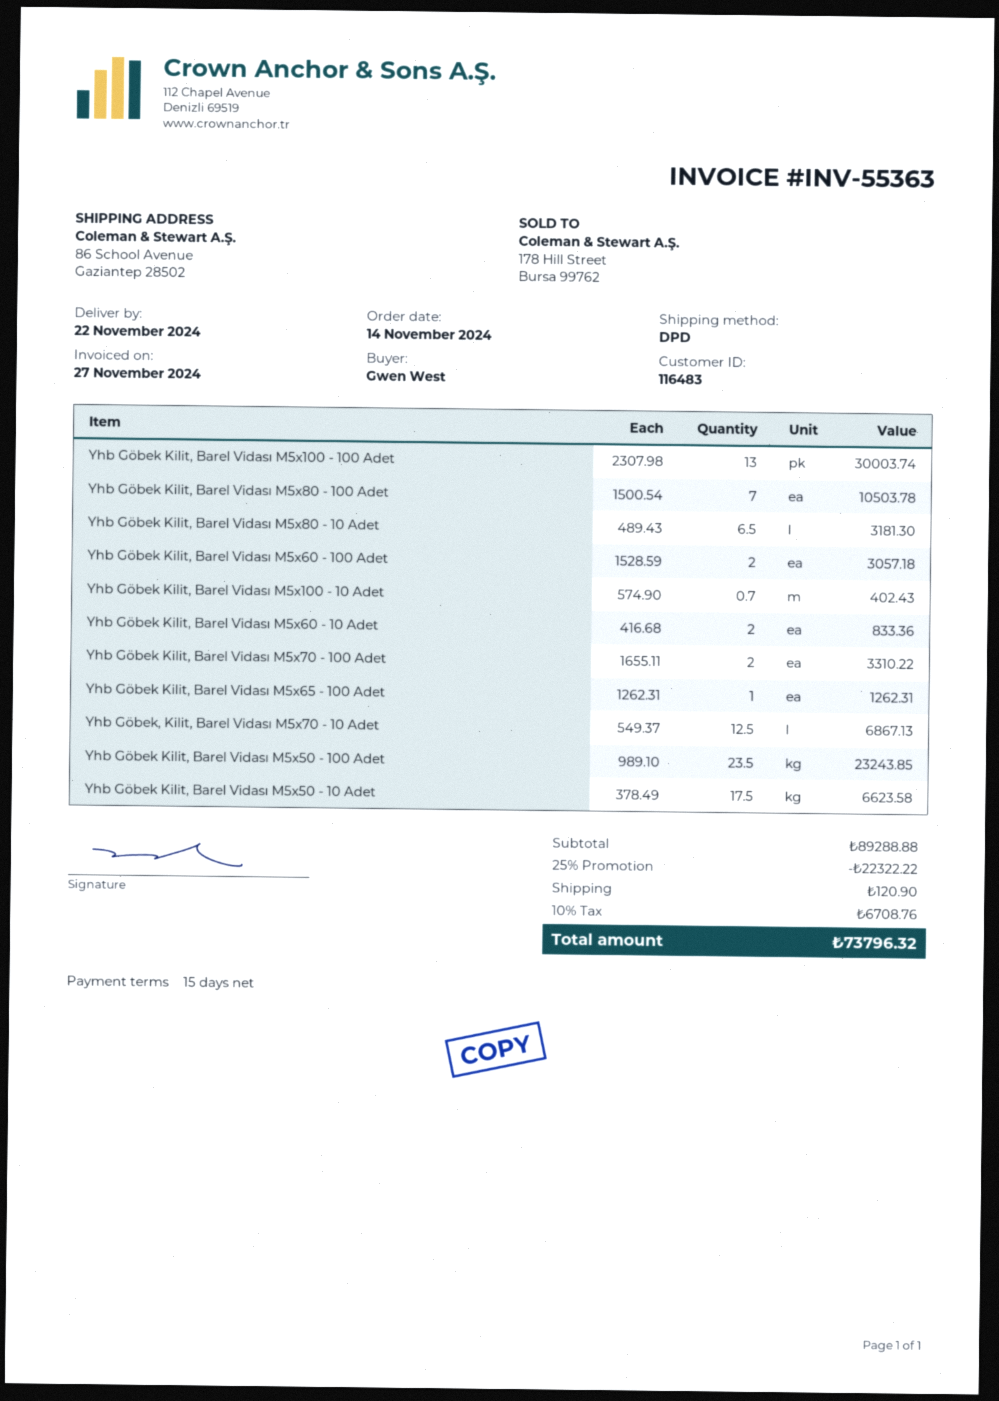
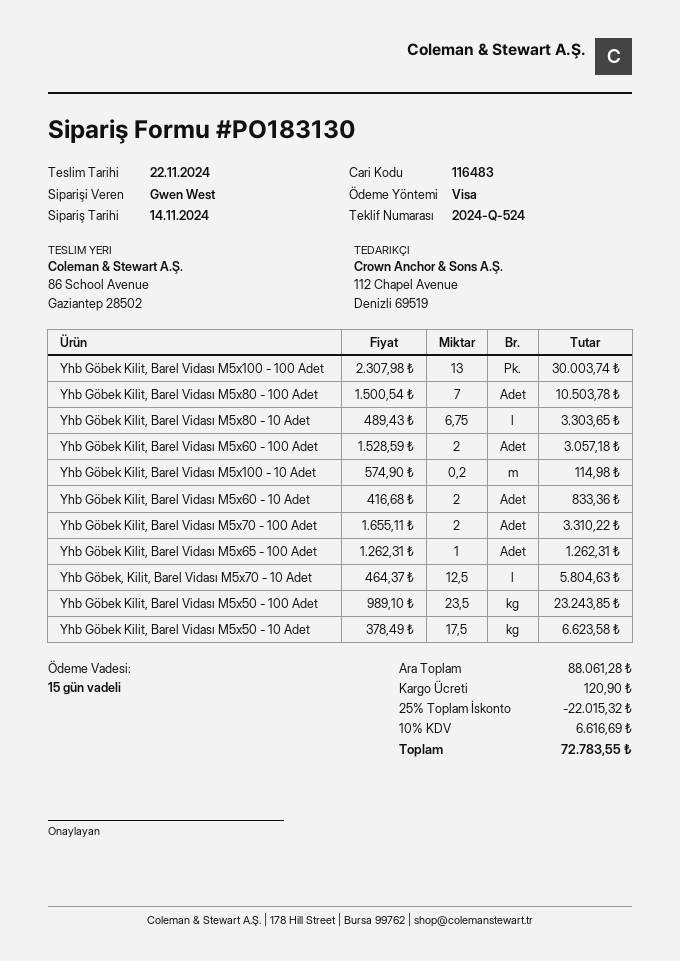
Yhb Göbek Kilit, Barel Vidası M5x80 - 10 Adet: 6.5 x 489.43 = 3181.30 -> 6.75 x 489.43 = 3303.65
Yhb Göbek Kilit, Barel Vidası M5x100 - 10 Adet: 0.7 x 574.90 = 402.43 -> 0.2 x 574.90 = 114.98
Yhb Göbek, Kilit, Barel Vidası M5x70 - 10 Adet: 12.5 x 549.37 = 6867.13 -> 12.5 x 464.37 = 5804.63
subtotal: 89288.88 -> 88061.28
discount: 25% = 22322.22 -> 25% = 22015.32
tax: 10% = 6708.76 -> 10% = 6616.69
total: 73796.32 -> 72783.55

